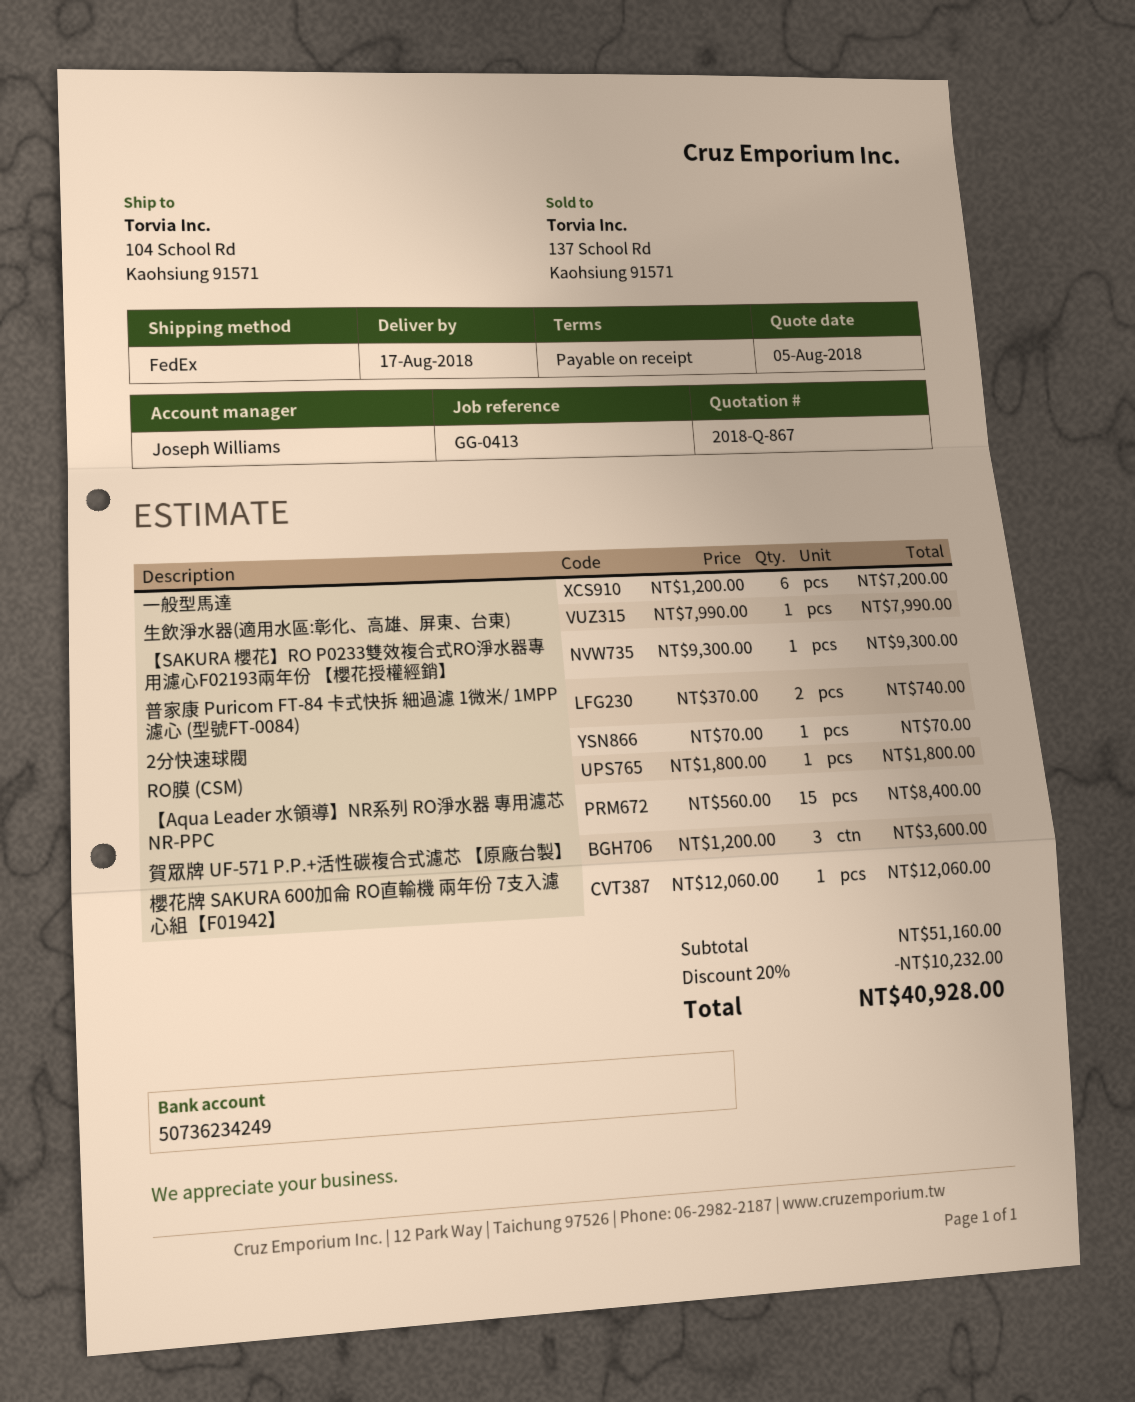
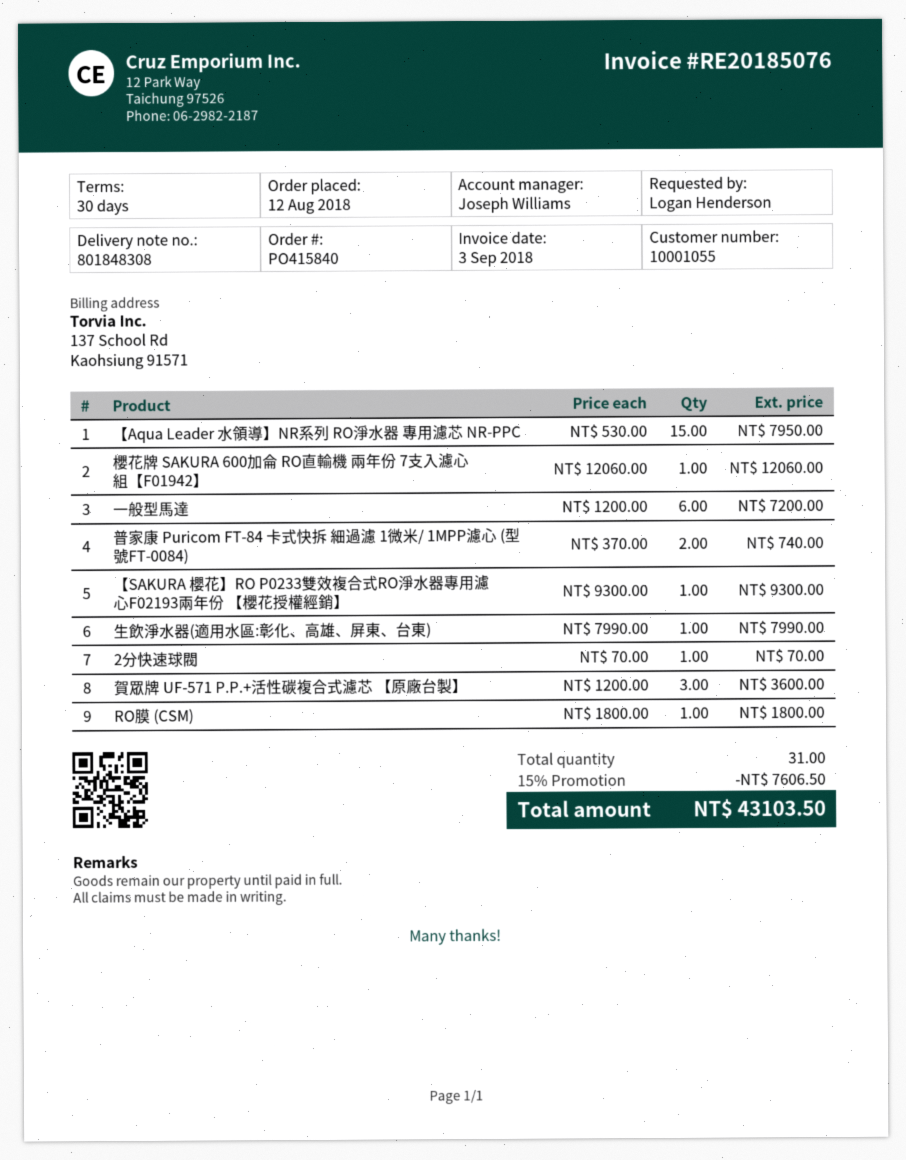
payment terms: on receipt -> 30 days
【Aqua Leader 水領導】NR系列 RO淨水器 專用濾芯 NR-PPC: 15 x 560.00 = 8400.00 -> 15 x 530.00 = 7950.00
discount: 20% = 10232.00 -> 15% = 7606.50
total: 40928.00 -> 43103.50

